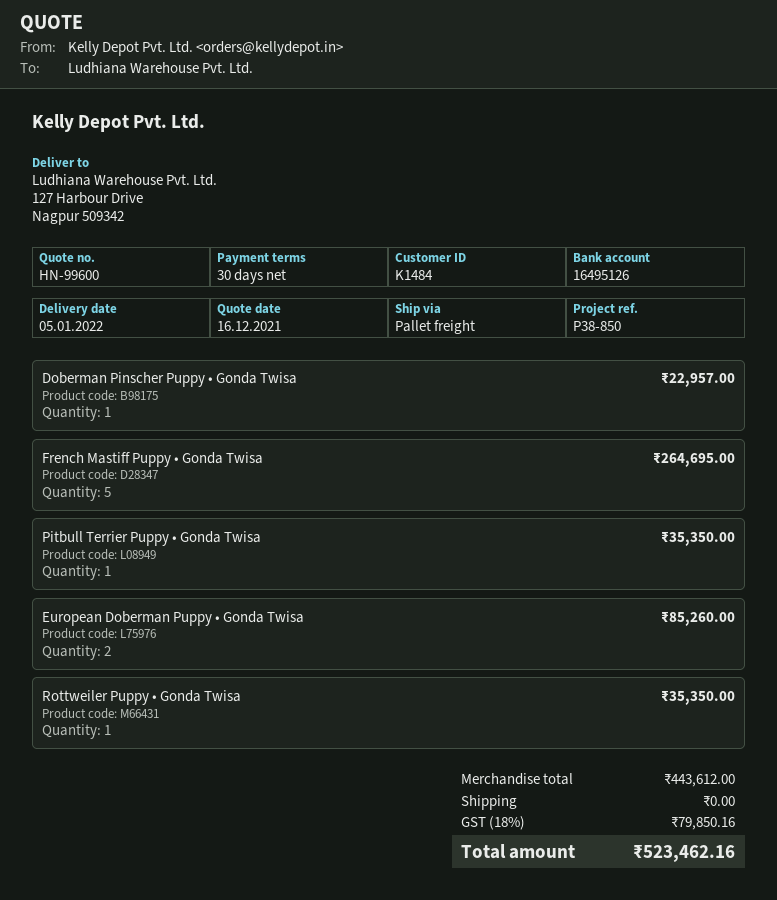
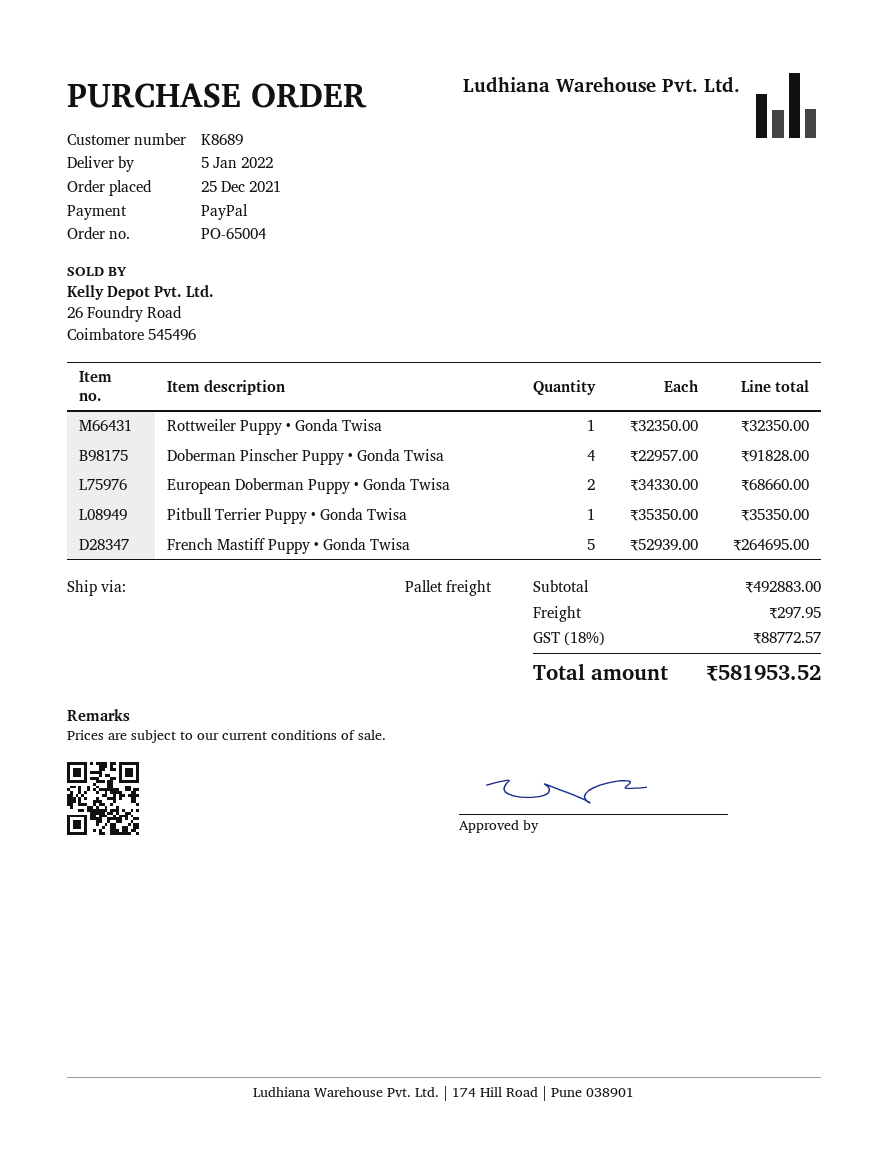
customer number: K1484 -> K8689
Doberman Pinscher Puppy • Gonda Twisa: 1 for 22957.00 -> 4 for 91828.00
European Doberman Puppy • Gonda Twisa: 2 for 85260.00 -> 2 for 68660.00
Rottweiler Puppy • Gonda Twisa: 1 for 35350.00 -> 1 for 32350.00
subtotal: 443612.00 -> 492883.00
shipping: 0.00 -> 297.95
tax: 18% = 79850.16 -> 18% = 88772.57
total: 523462.16 -> 581953.52

